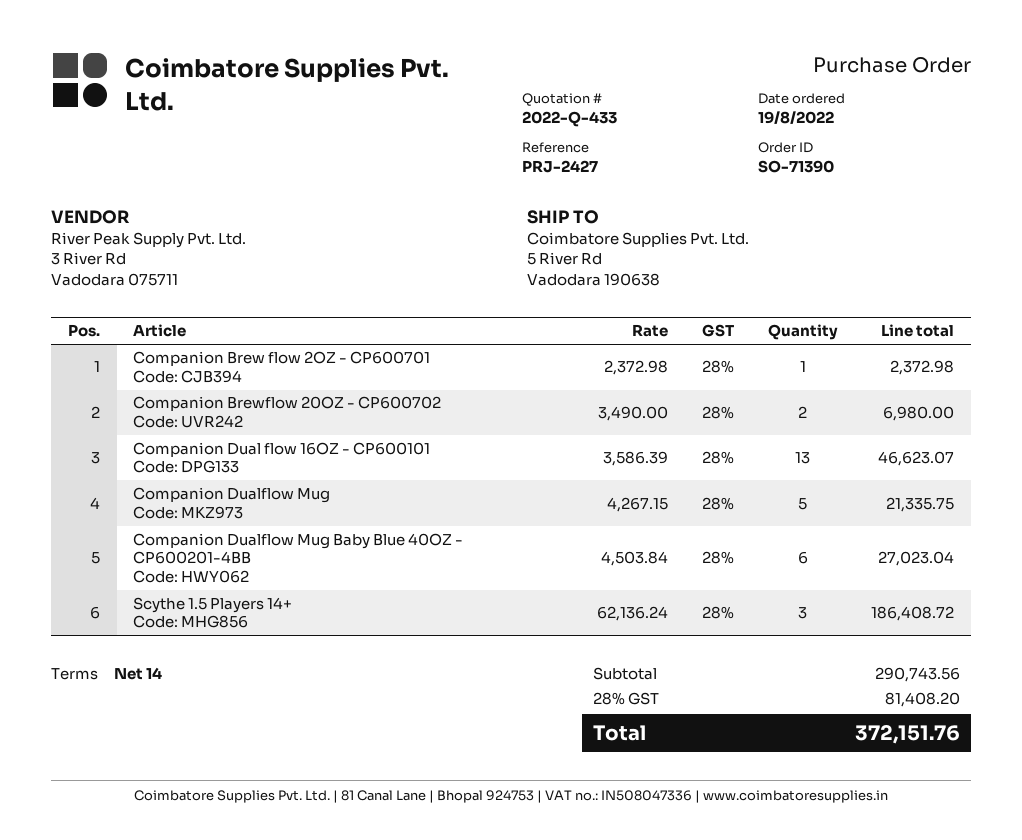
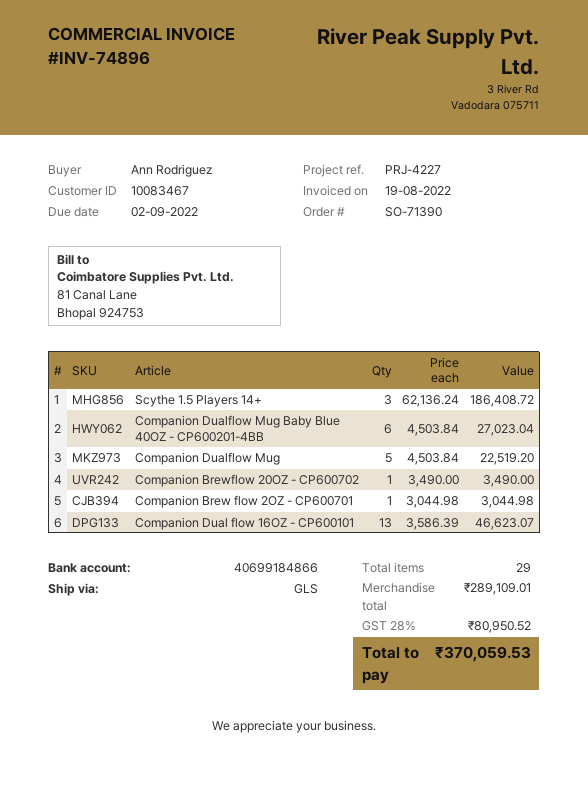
reference: PRJ-2427 -> PRJ-4227
Companion Brew flow 2OZ - CP600701: 1 x 2372.98 = 2372.98 -> 1 x 3044.98 = 3044.98
Companion Brewflow 20OZ - CP600702: 2 x 3490.00 = 6980.00 -> 1 x 3490.00 = 3490.00
Companion Dualflow Mug: 5 x 4267.15 = 21335.75 -> 5 x 4503.84 = 22519.20
subtotal: 290743.56 -> 289109.01
tax: 28% = 81408.20 -> 28% = 80950.52
total: 372151.76 -> 370059.53

